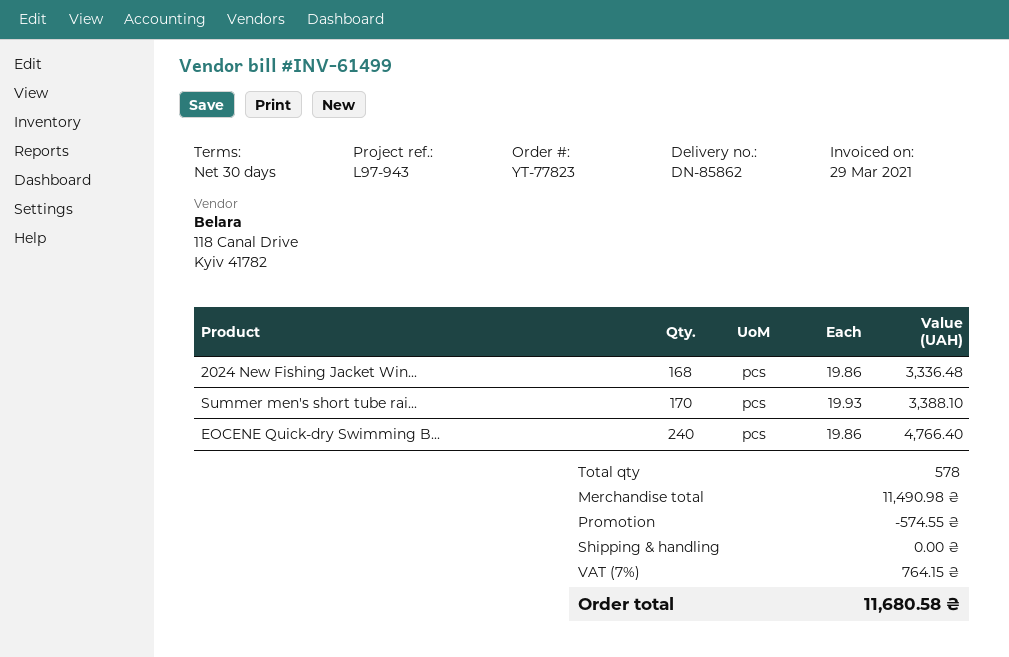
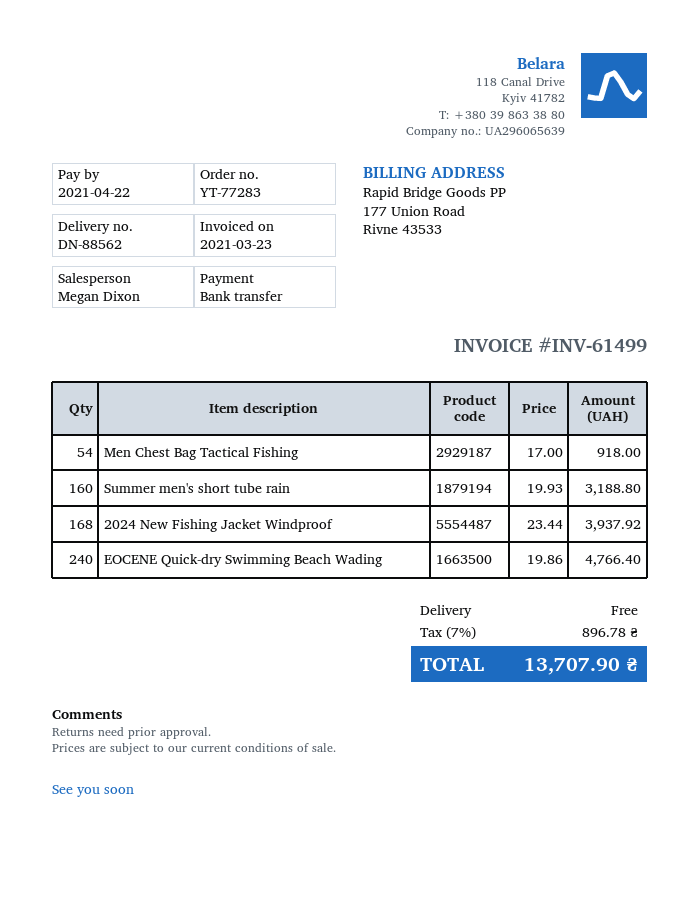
order number: YT-77823 -> YT-77283
delivery note number: DN-85862 -> DN-88562
invoice date: 2021-03-29 -> 2021-03-23
2024 New Fishing Jacket Win...: 168 x 19.86 = 3336.48 -> 168 x 23.44 = 3937.92
Summer men's short tube rai...: 170 x 19.93 = 3388.10 -> 160 x 19.93 = 3188.80
Men Chest Bag Tactical Fishing: none -> 54 x 17.00 = 918.00
discount: 574.55 -> none
tax: 7% = 764.15 -> 7% = 896.78
total: 11680.58 -> 13707.90

